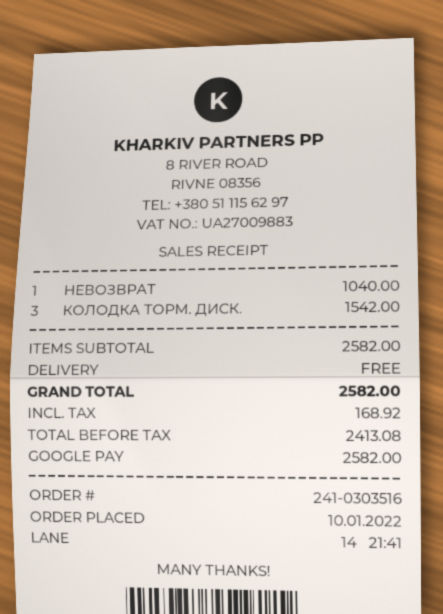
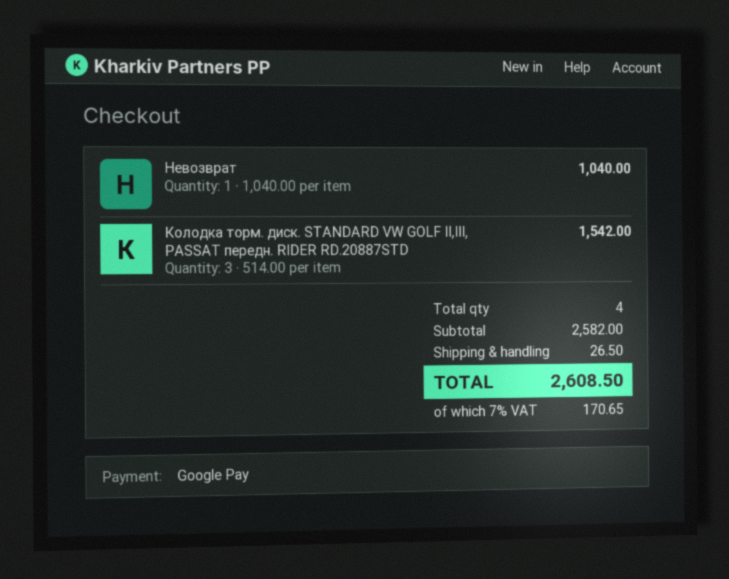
shipping: 0.00 -> 26.50
tax: 168.92 -> 170.65
total: 2582.00 -> 2608.50

